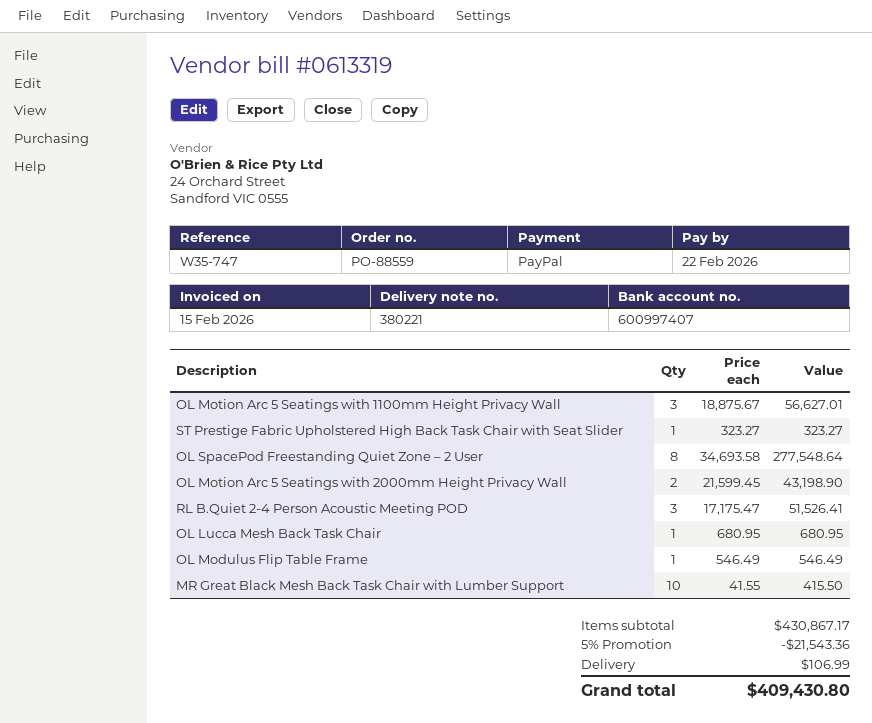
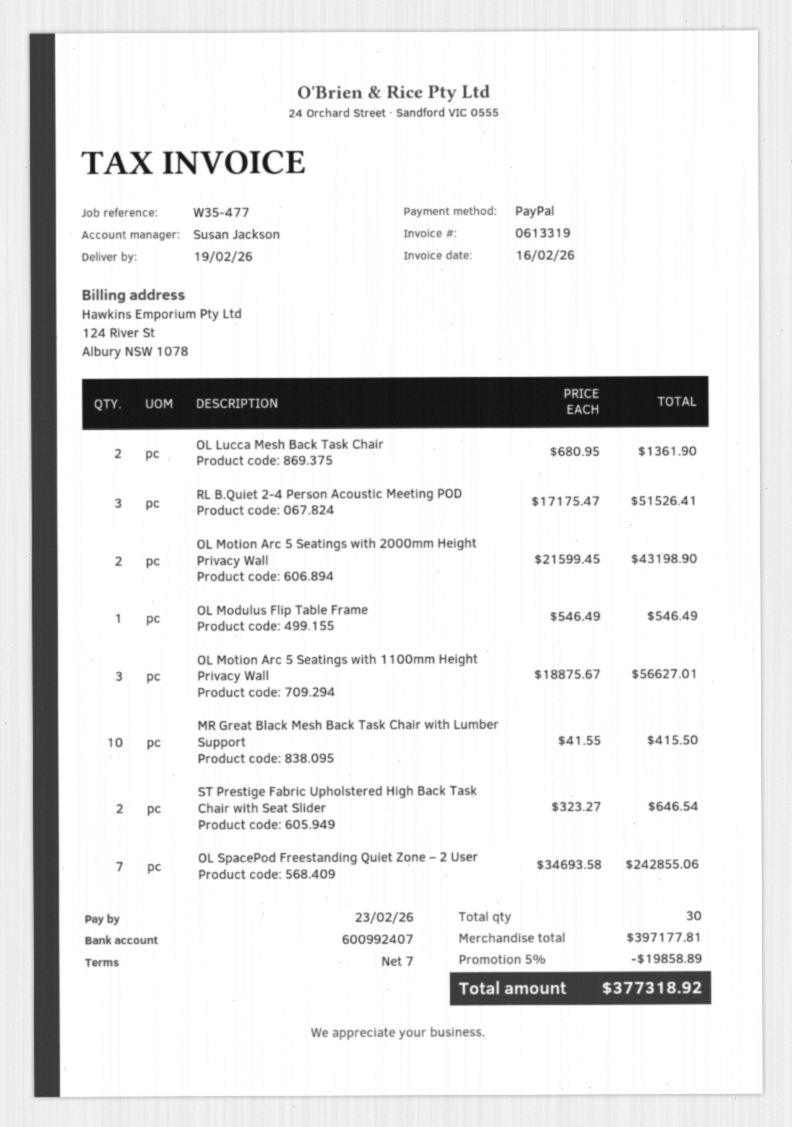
invoice date: 2026-02-15 -> 2026-02-16
due date: 2026-02-22 -> 2026-02-23
reference: W35-747 -> W35-477
bank account: 600997407 -> 600992407
ST Prestige Fabric Upholstered High Back Task Chair with Seat Slider: 1 x 323.27 = 323.27 -> 2 x 323.27 = 646.54
OL SpacePod Freestanding Quiet Zone – 2 User: 8 x 34693.58 = 277548.64 -> 7 x 34693.58 = 242855.06
OL Lucca Mesh Back Task Chair: 1 x 680.95 = 680.95 -> 2 x 680.95 = 1361.90
subtotal: 430867.17 -> 397177.81
discount: 5% = 21543.36 -> 5% = 19858.89
shipping: 106.99 -> none
total: 409430.80 -> 377318.92

